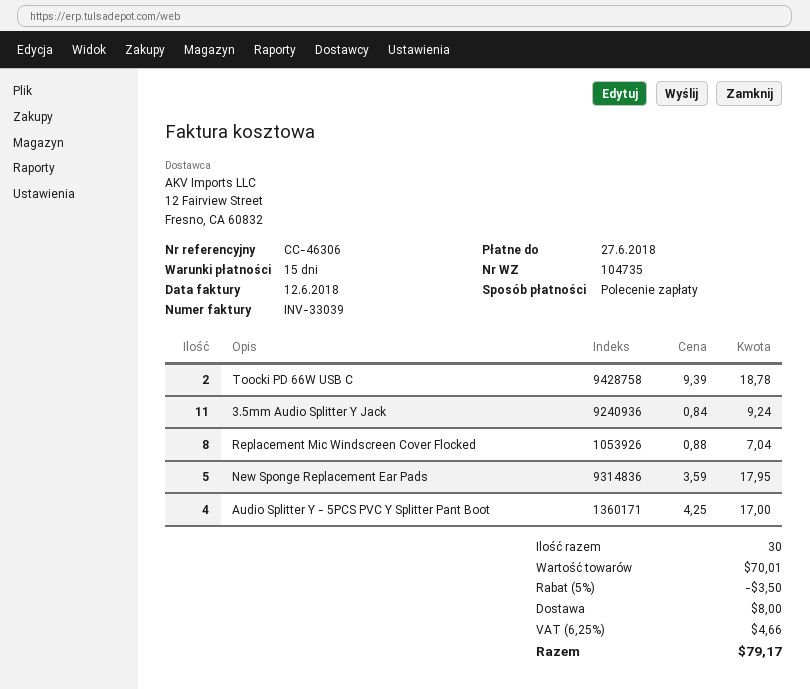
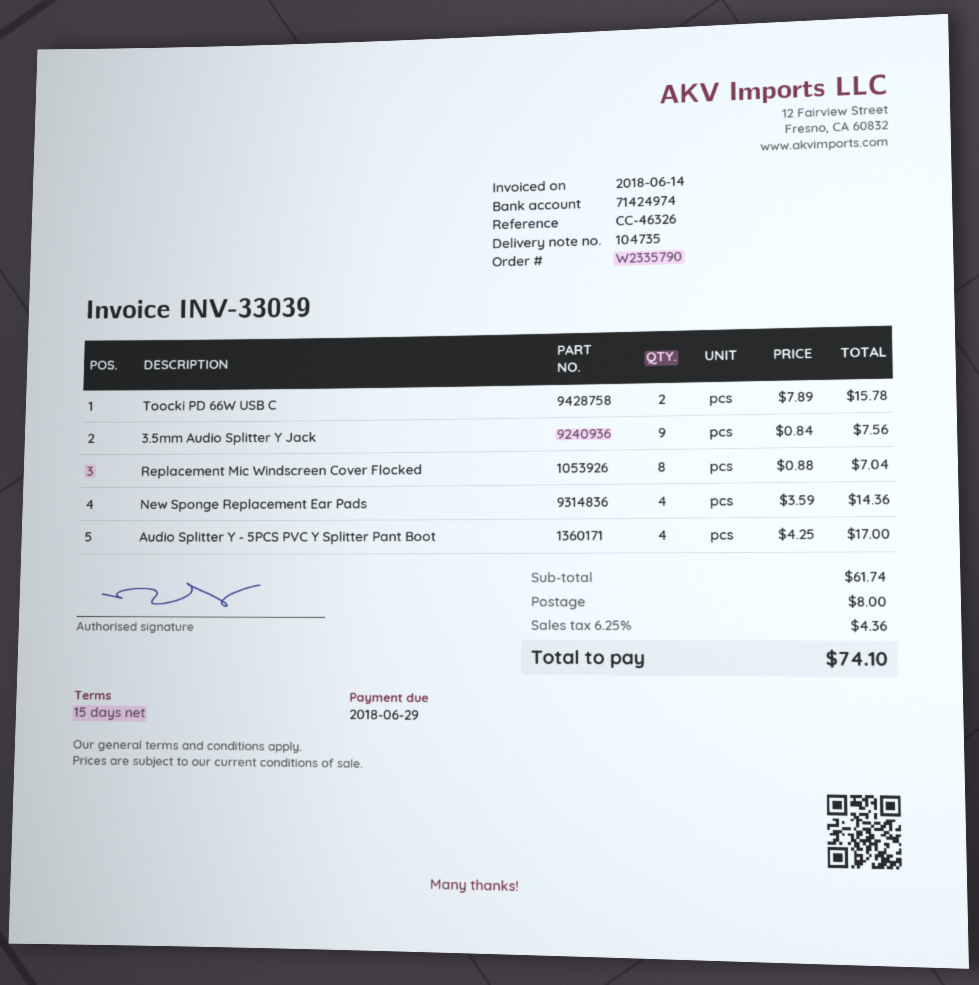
invoice date: 2018-06-12 -> 2018-06-14
due date: 2018-06-27 -> 2018-06-29
reference: CC-46306 -> CC-46326
Toocki PD 66W USB C: 2 x 9.39 = 18.78 -> 2 x 7.89 = 15.78
3.5mm Audio Splitter Y Jack: 11 x 0.84 = 9.24 -> 9 x 0.84 = 7.56
New Sponge Replacement Ear Pads: 5 x 3.59 = 17.95 -> 4 x 3.59 = 14.36
subtotal: 70.01 -> 61.74
discount: 5% = 3.50 -> none
tax: 6.25% = 4.66 -> 6.25% = 4.36
total: 79.17 -> 74.10

